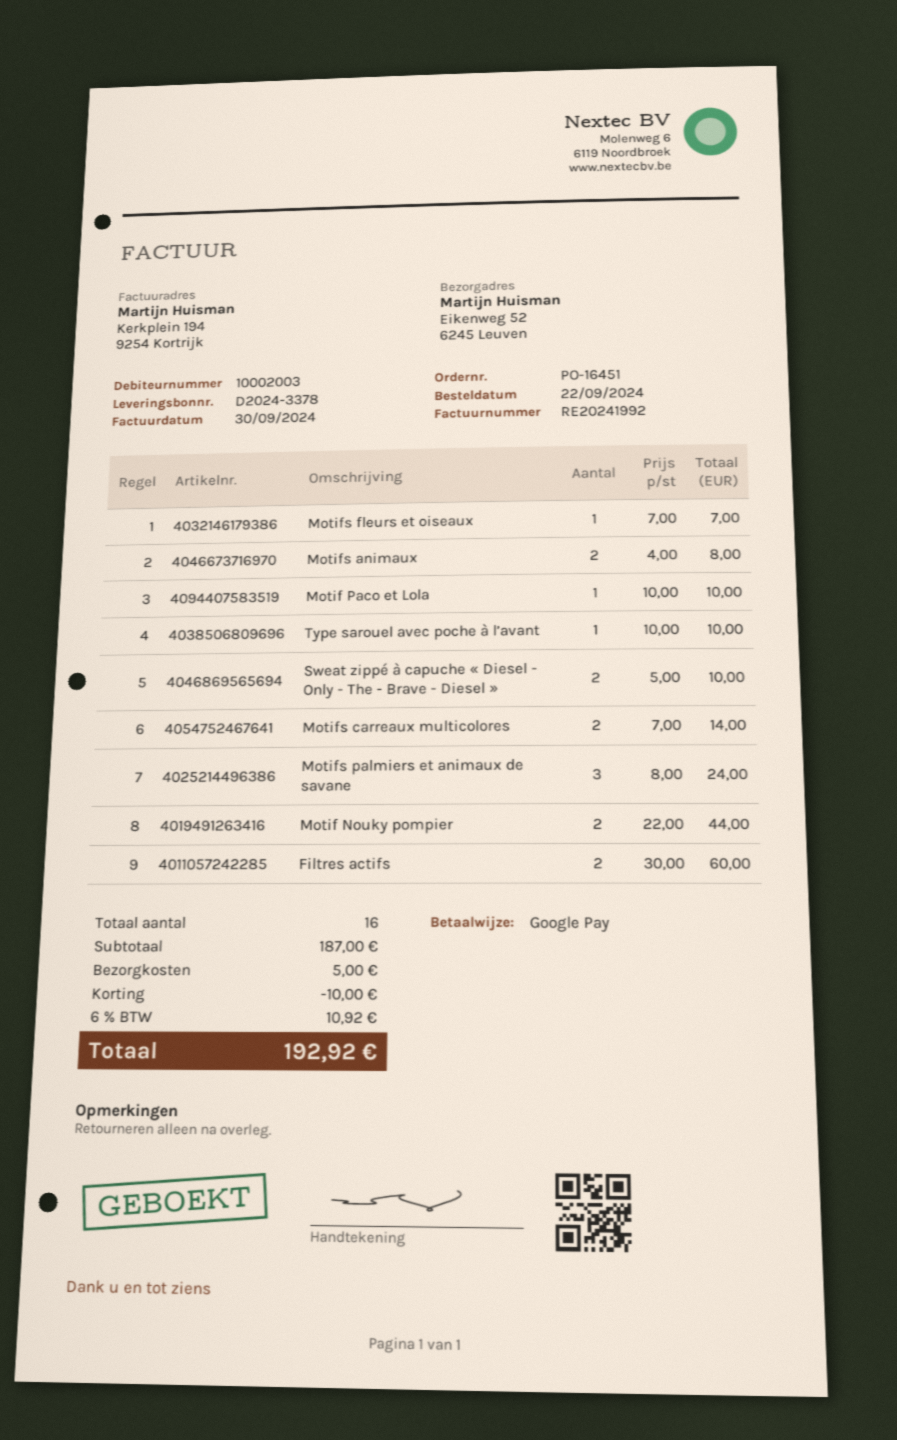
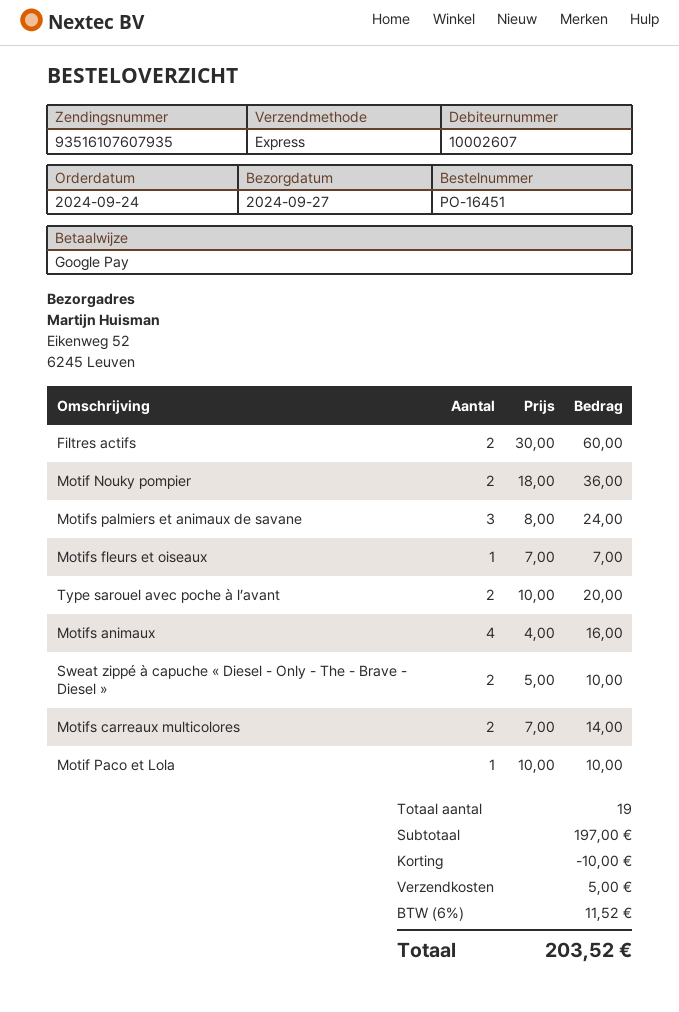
order date: 2024-09-22 -> 2024-09-24
customer number: 10002003 -> 10002607
Motifs animaux: 2 x 4.00 = 8.00 -> 4 x 4.00 = 16.00
Type sarouel avec poche à l’avant: 1 x 10.00 = 10.00 -> 2 x 10.00 = 20.00
Motif Nouky pompier: 2 x 22.00 = 44.00 -> 2 x 18.00 = 36.00
total quantity: 16 -> 19
subtotal: 187.00 -> 197.00
tax: 6% = 10.92 -> 6% = 11.52
total: 192.92 -> 203.52

